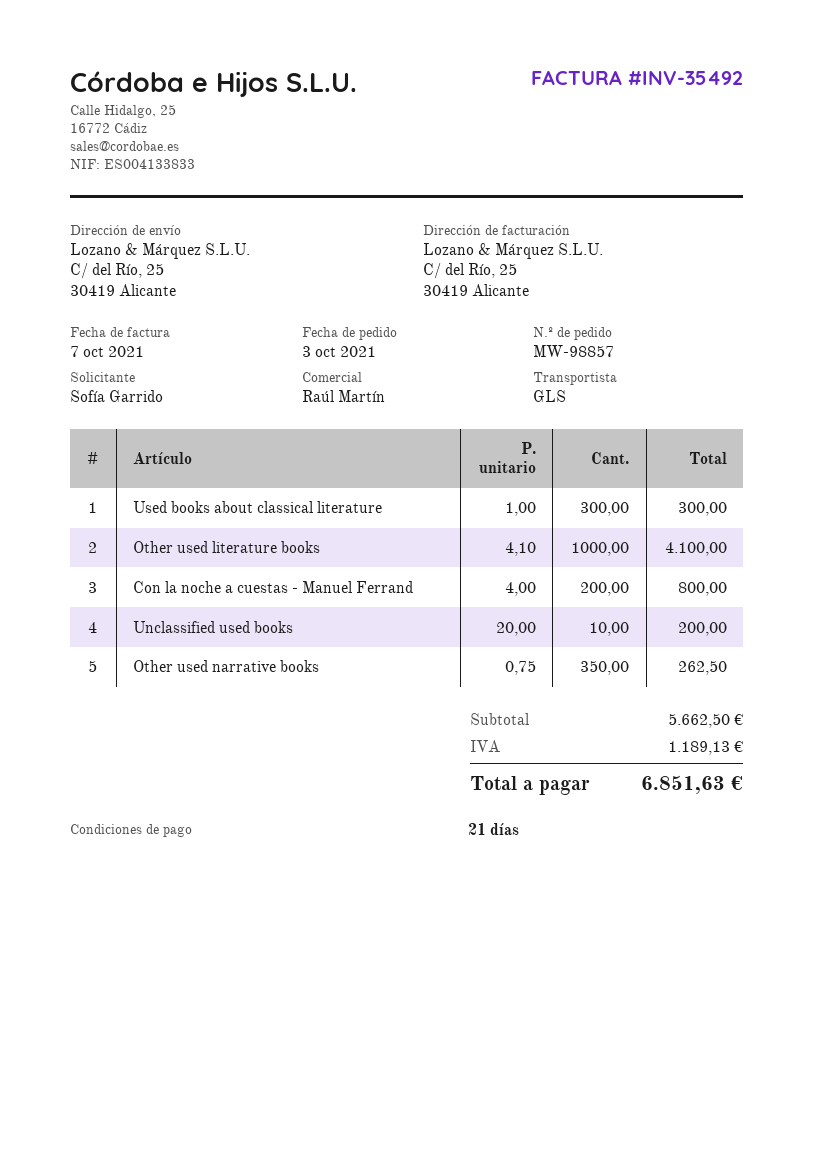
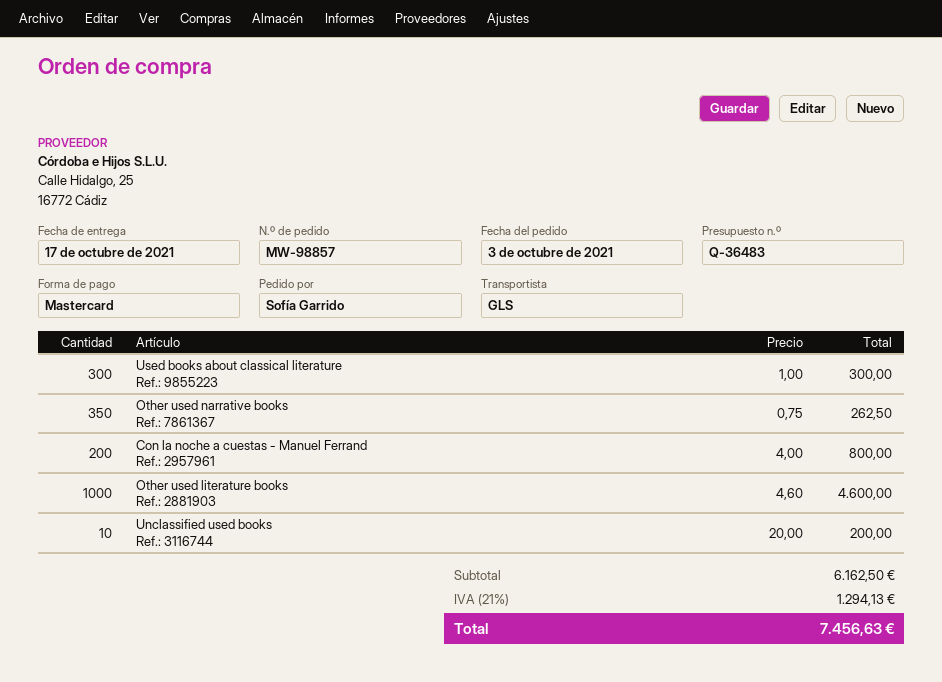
Other used literature books: 1000 x 4.10 = 4100.00 -> 1000 x 4.60 = 4600.00
subtotal: 5662.50 -> 6162.50
tax: 1189.13 -> 1294.13
total: 6851.63 -> 7456.63

